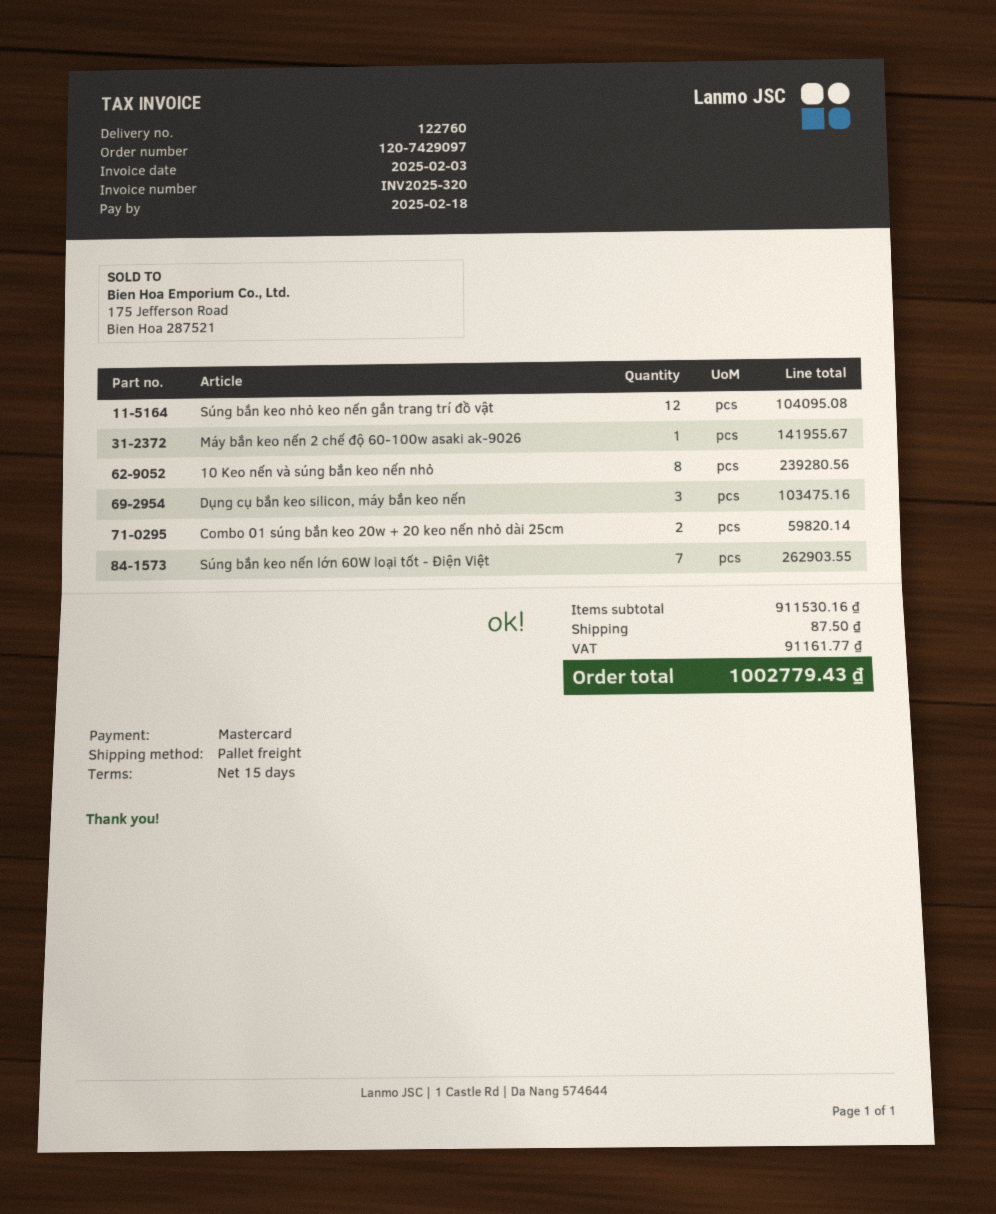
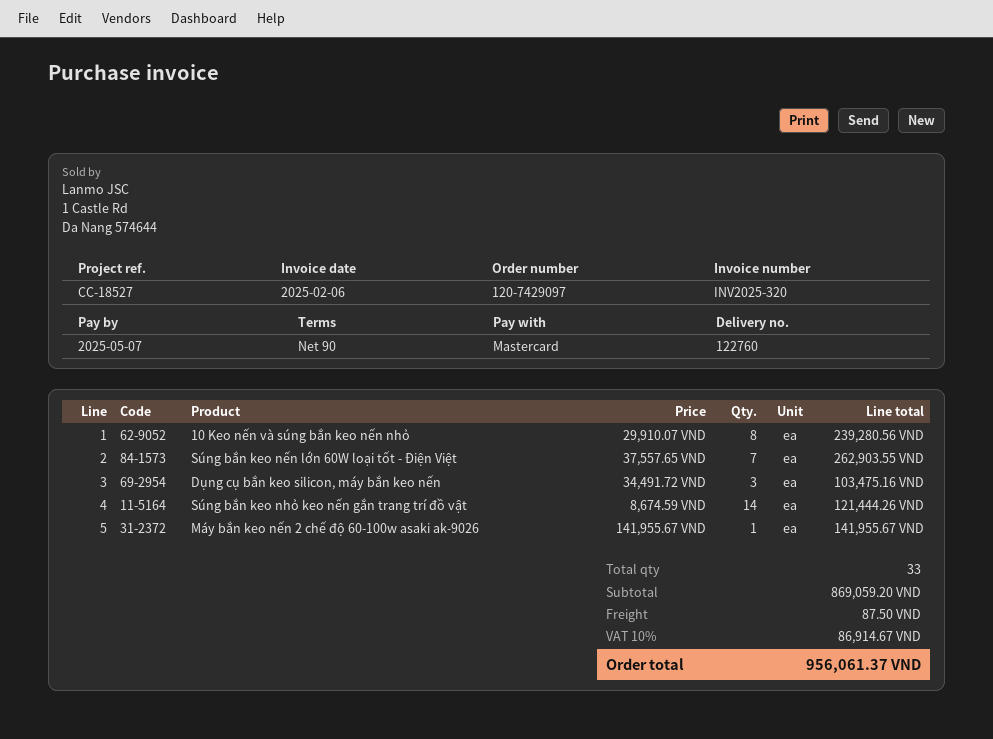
invoice date: 2025-02-03 -> 2025-02-06
payment terms: 15 days -> 90 days
due date: 2025-02-18 -> 2025-05-07
Súng bắn keo nhỏ keo nến gắn trang trí đồ vật: 12 for 104095.08 -> 14 for 121444.26
Combo 01 súng bắn keo 20w + 20 keo nến nhỏ dài 25cm: 2 for 59820.14 -> none
subtotal: 911530.16 -> 869059.20
tax: 91161.77 -> 86914.67
total: 1002779.43 -> 956061.37

